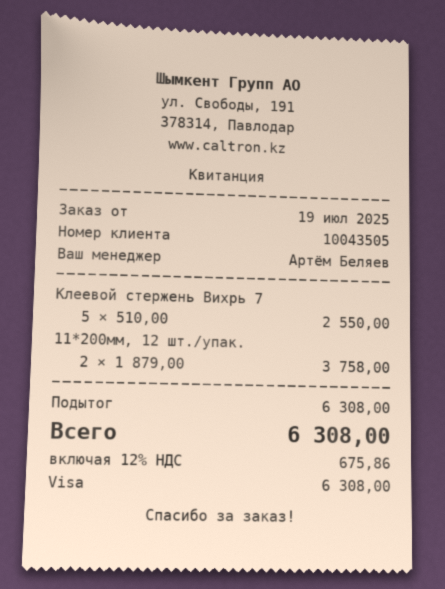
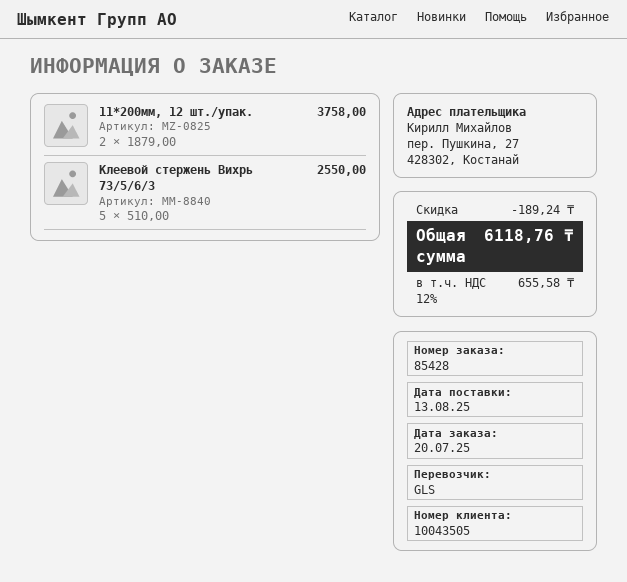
order date: 2025-07-19 -> 2025-07-20
discount: none -> 189.24
tax: 12% = 675.86 -> 12% = 655.58
total: 6308.00 -> 6118.76

